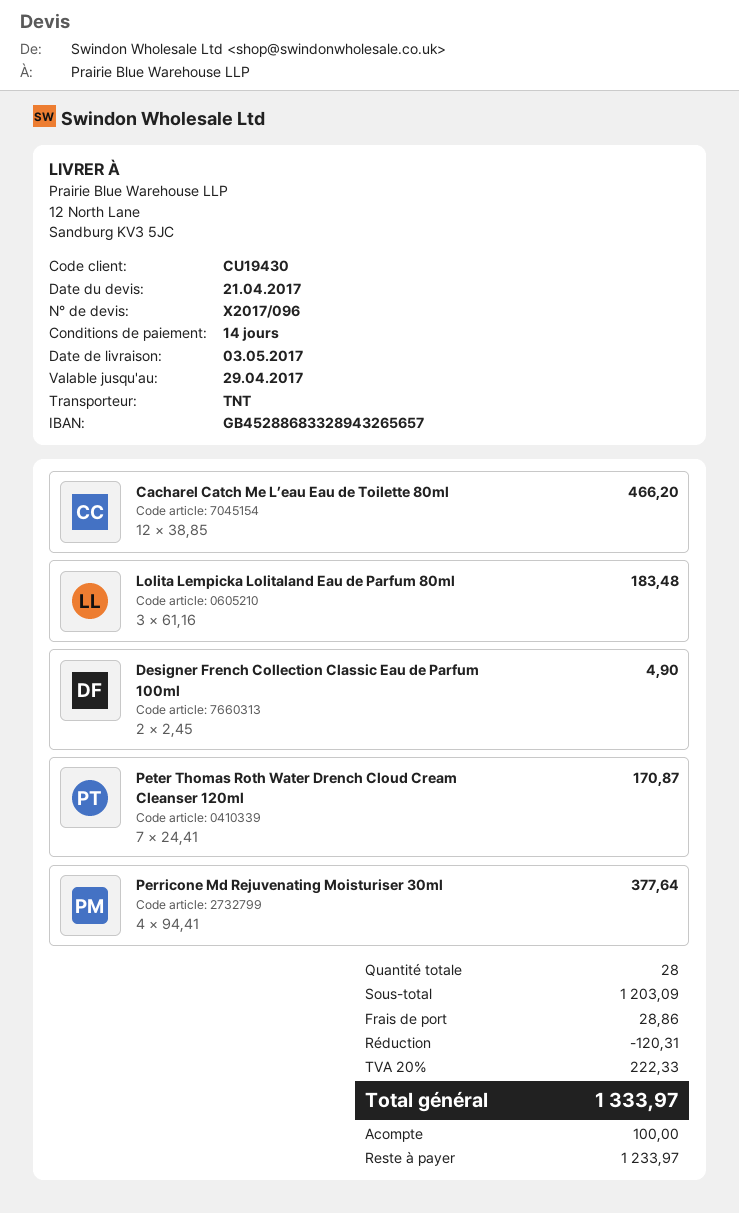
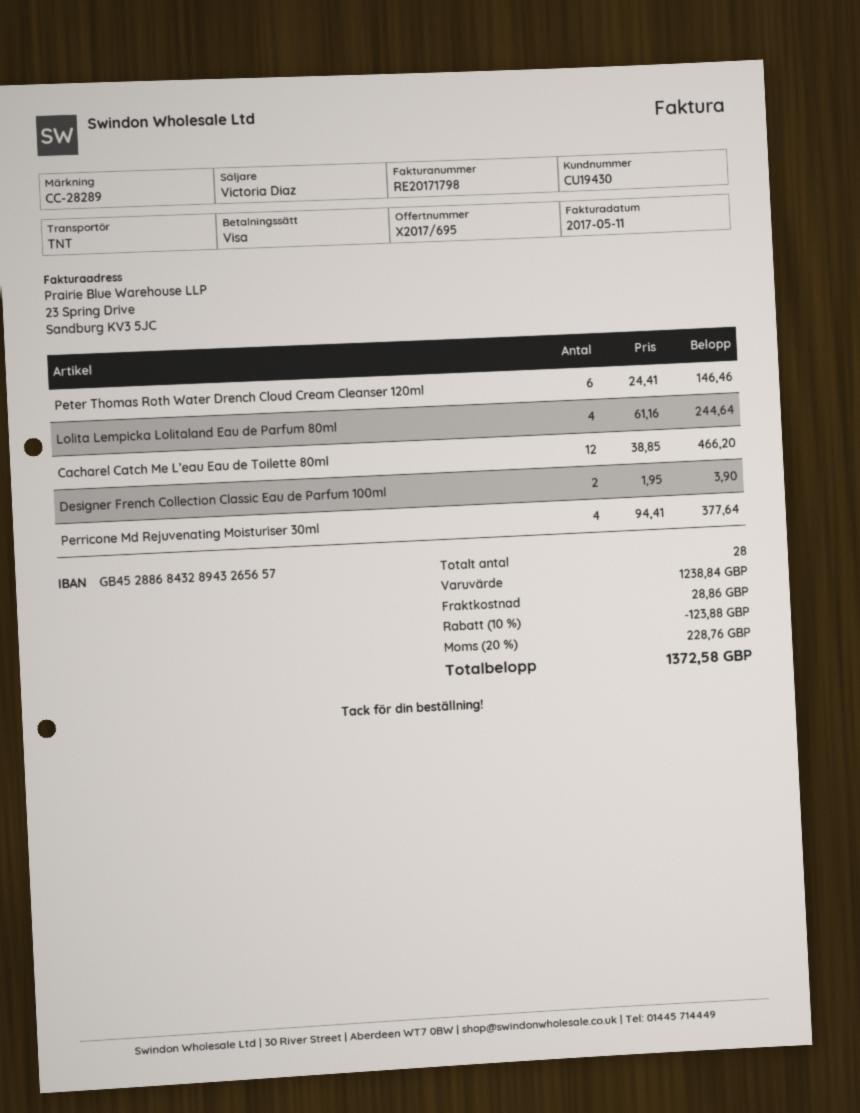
quote number: X2017/096 -> X2017/695
bank account: GB45288683328943265657 -> GB45288684328943265657
Lolita Lempicka Lolitaland Eau de Parfum 80ml: 3 x 61.16 = 183.48 -> 4 x 61.16 = 244.64
Designer French Collection Classic Eau de Parfum 100ml: 2 x 2.45 = 4.90 -> 2 x 1.95 = 3.90
Peter Thomas Roth Water Drench Cloud Cream Cleanser 120ml: 7 x 24.41 = 170.87 -> 6 x 24.41 = 146.46
subtotal: 1203.09 -> 1238.84
discount: 120.31 -> 123.88
tax: 20% = 222.33 -> 20% = 228.76
total: 1333.97 -> 1372.58

